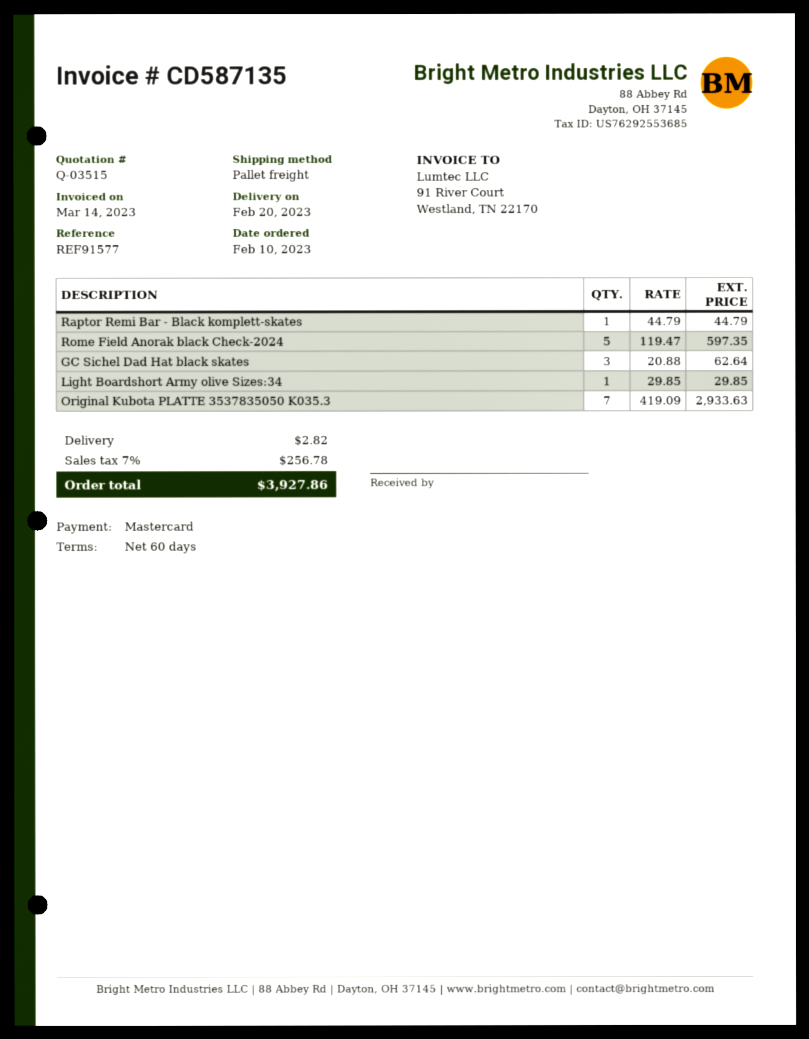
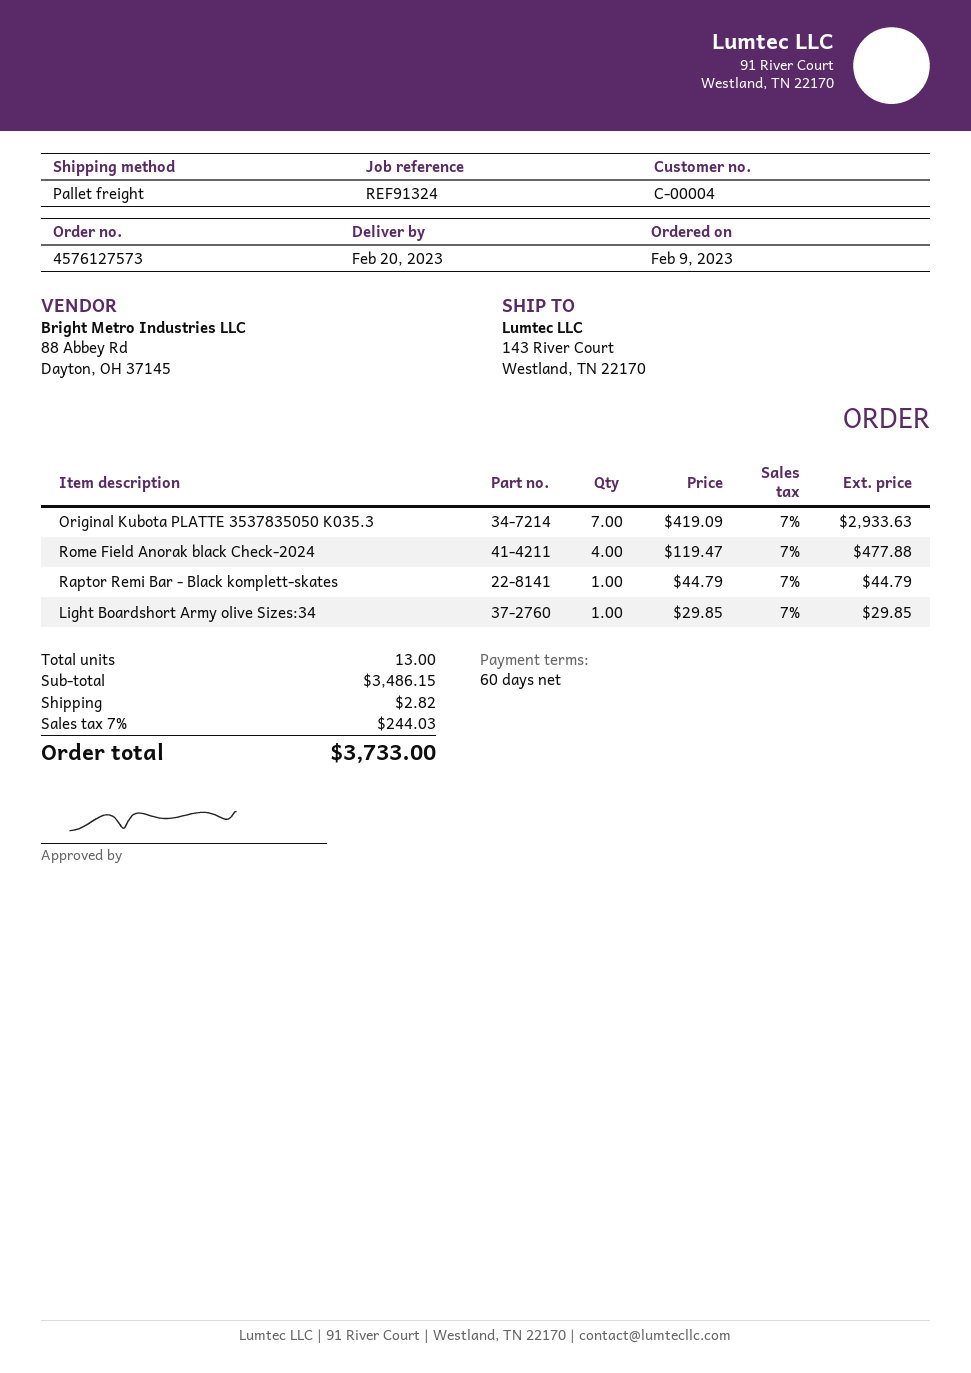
order date: 2023-02-10 -> 2023-02-09
reference: REF91577 -> REF91324
Rome Field Anorak black Check-2024: 5 x 119.47 = 597.35 -> 4 x 119.47 = 477.88
GC Sichel Dad Hat black skates: 3 x 20.88 = 62.64 -> none
tax: 7% = 256.78 -> 7% = 244.03
total: 3927.86 -> 3733.00

